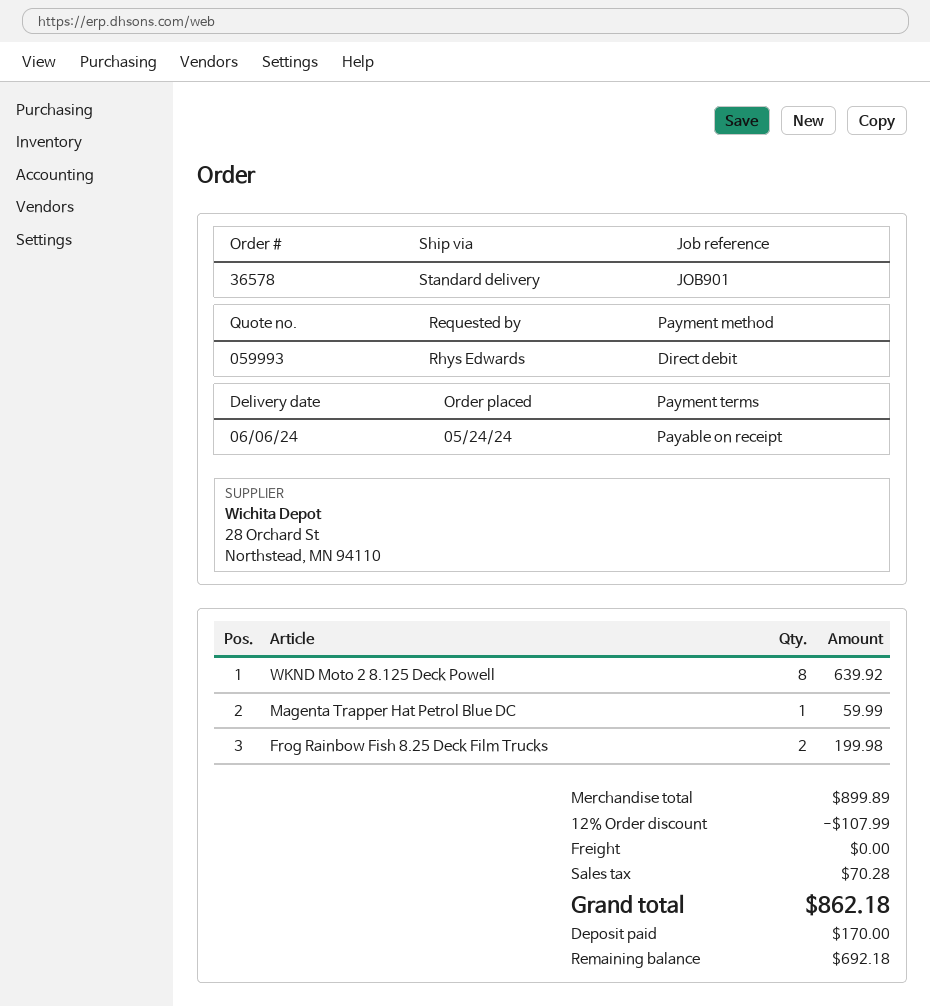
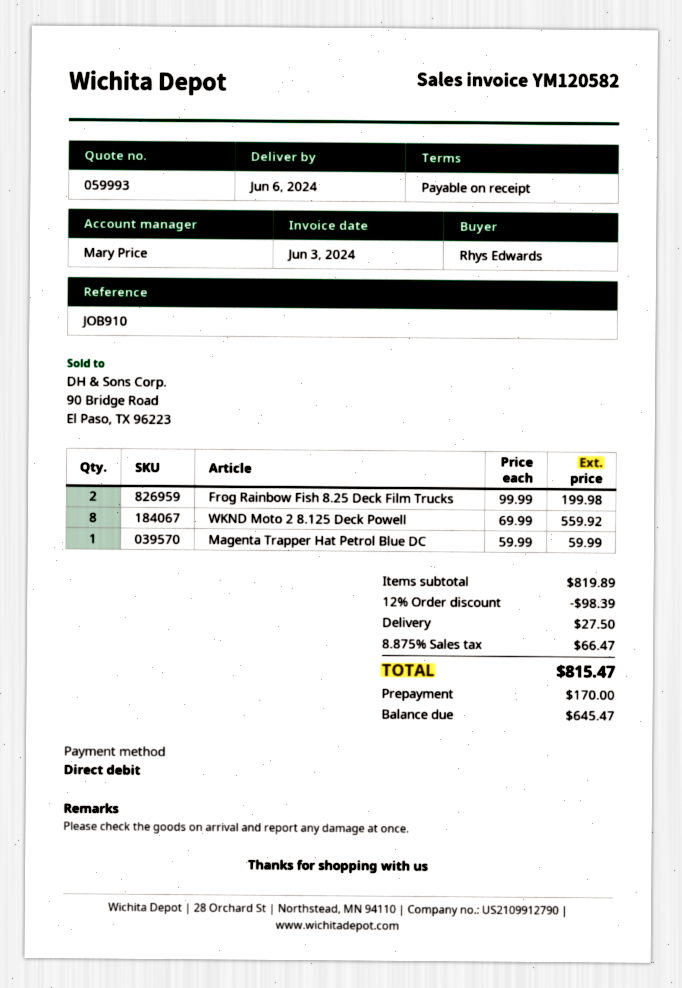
reference: JOB901 -> JOB910
WKND Moto 2 8.125 Deck Powell: 8 for 639.92 -> 8 for 559.92
subtotal: 899.89 -> 819.89
discount: 12% = 107.99 -> 12% = 98.39
shipping: 0.00 -> 27.50
tax: 70.28 -> 66.47
total: 862.18 -> 815.47
balance: 692.18 -> 645.47

